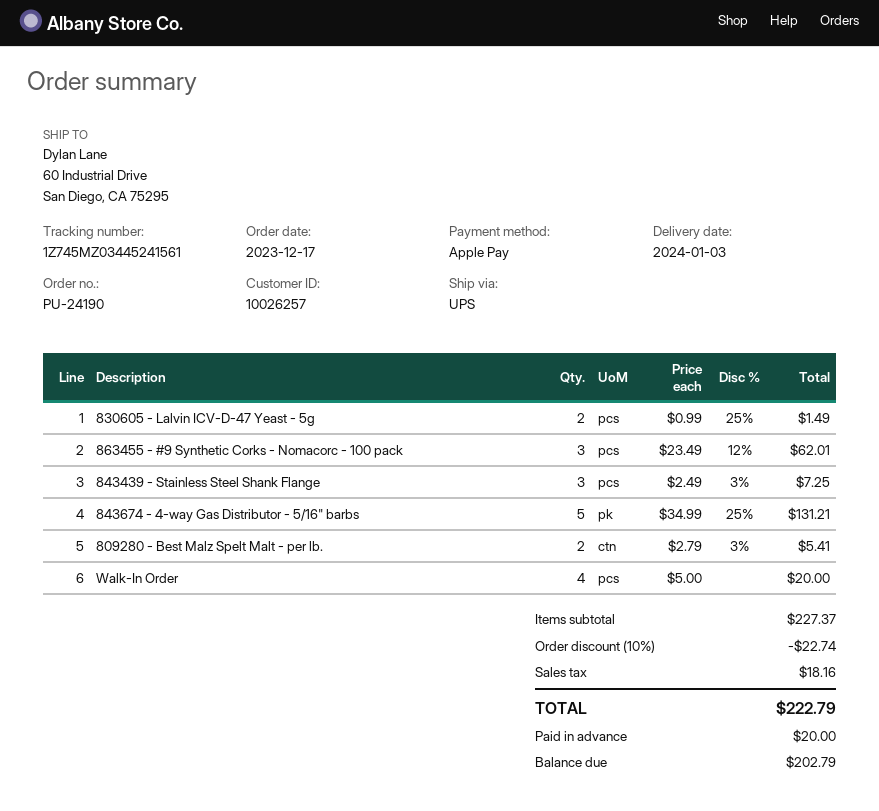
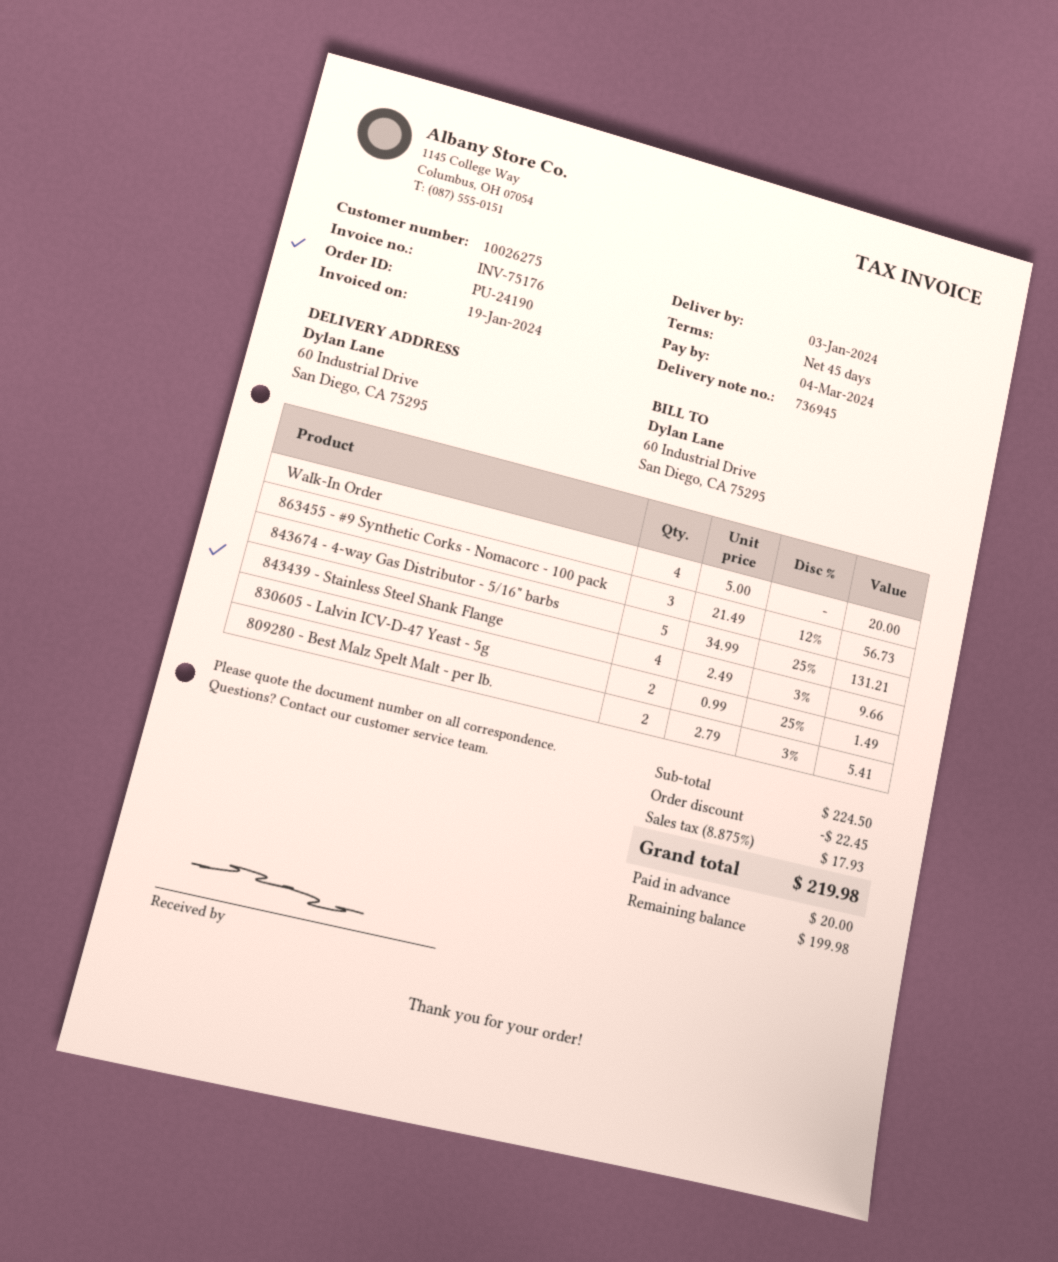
customer number: 10026257 -> 10026275
863455 - #9 Synthetic Corks - Nomacorc - 100 pack: 3 x 23.49 - 12% = 62.01 -> 3 x 21.49 - 12% = 56.73
843439 - Stainless Steel Shank Flange: 3 x 2.49 - 3% = 7.25 -> 4 x 2.49 - 3% = 9.66
subtotal: 227.37 -> 224.50
discount: 22.74 -> 22.45
tax: 18.16 -> 17.93
total: 222.79 -> 219.98
balance: 202.79 -> 199.98

